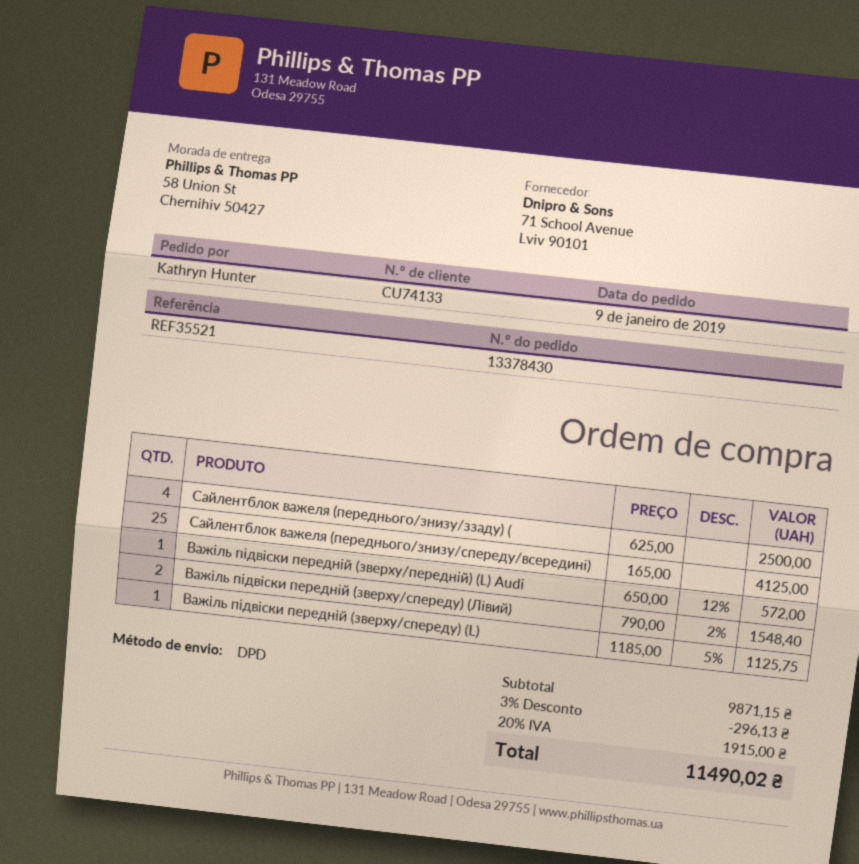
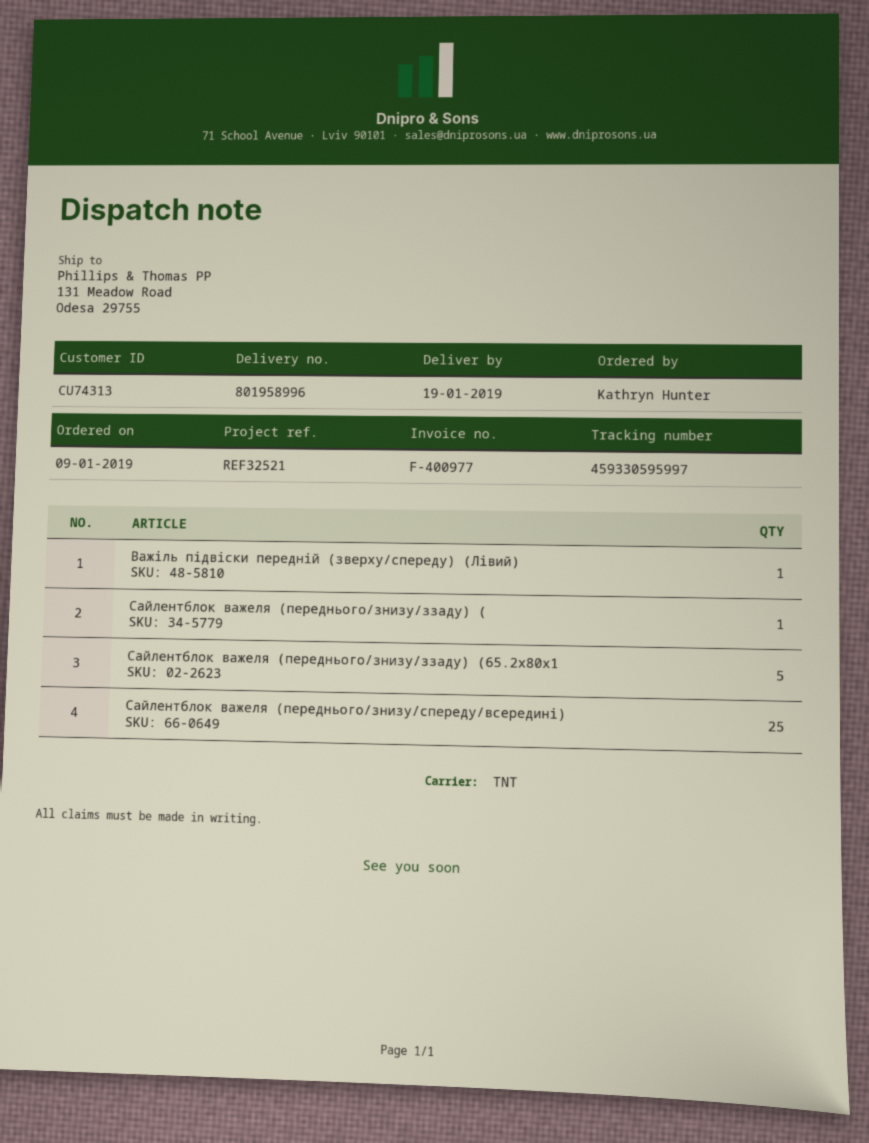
customer number: CU74133 -> CU74313
reference: REF35521 -> REF32521
shipping method: DPD -> TNT
ship to: 58 Union St, Chernihiv 50427 -> 131 Meadow Road, Odesa 29755
Сайлентблок важеля (переднього/знизу/ззаду) (: 4 -> 1
Важіль підвіски передній (зверху/передній) (L) Audi: 1 -> none
Важіль підвіски передній (зверху/спереду) (Лівий): 2 -> 1
Важіль підвіски передній (зверху/спереду) (L): 1 -> none
Сайлентблок важеля (переднього/знизу/ззаду) (65.2x80x1: none -> 5

